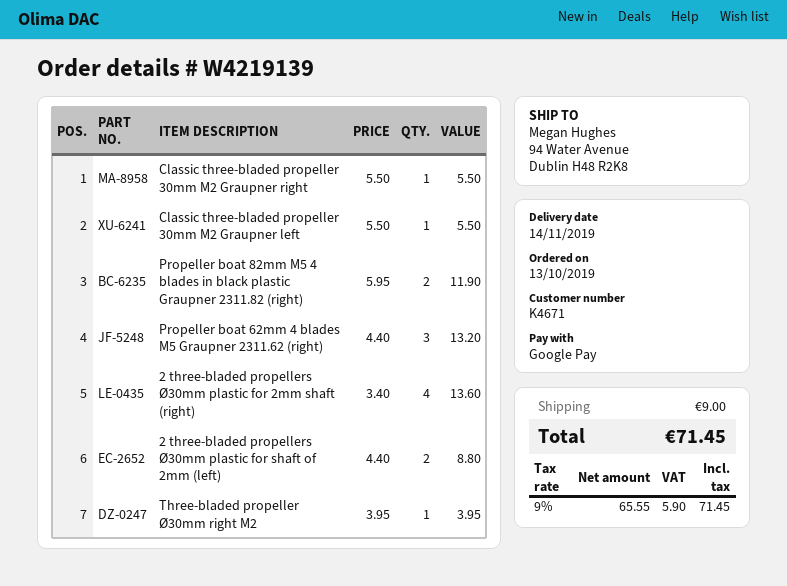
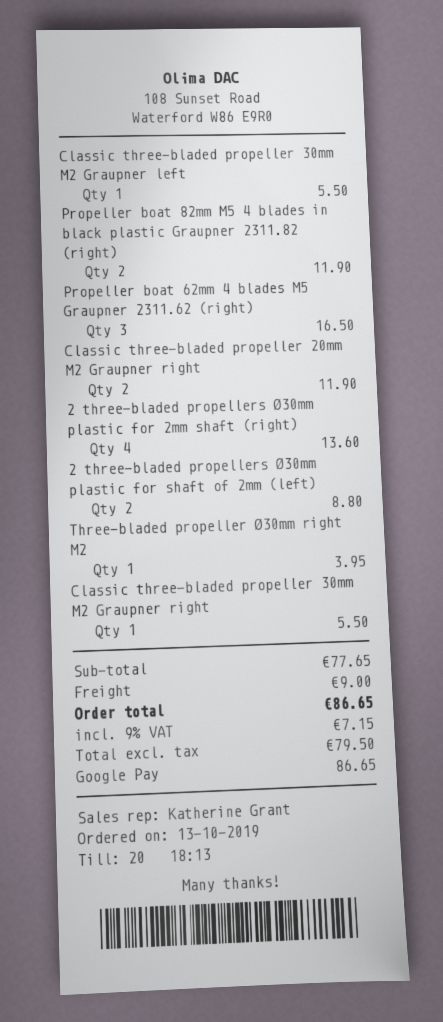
Propeller boat 62mm 4 blades M5 Graupner 2311.62 (right): 3 for 13.20 -> 3 for 16.50
Classic three-bladed propeller 20mm M2 Graupner right: none -> 2 for 11.90
net: 65.55 -> 79.50
tax: 9% = 5.90 -> 9% = 7.15
total: 71.45 -> 86.65

